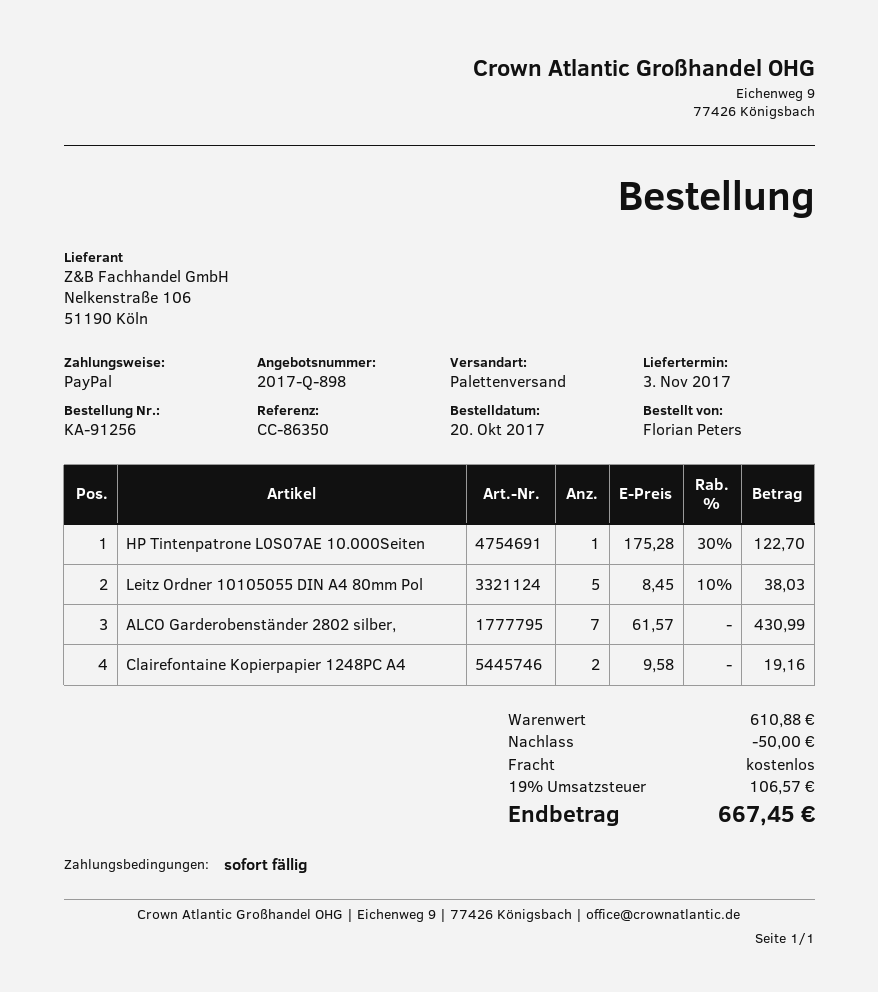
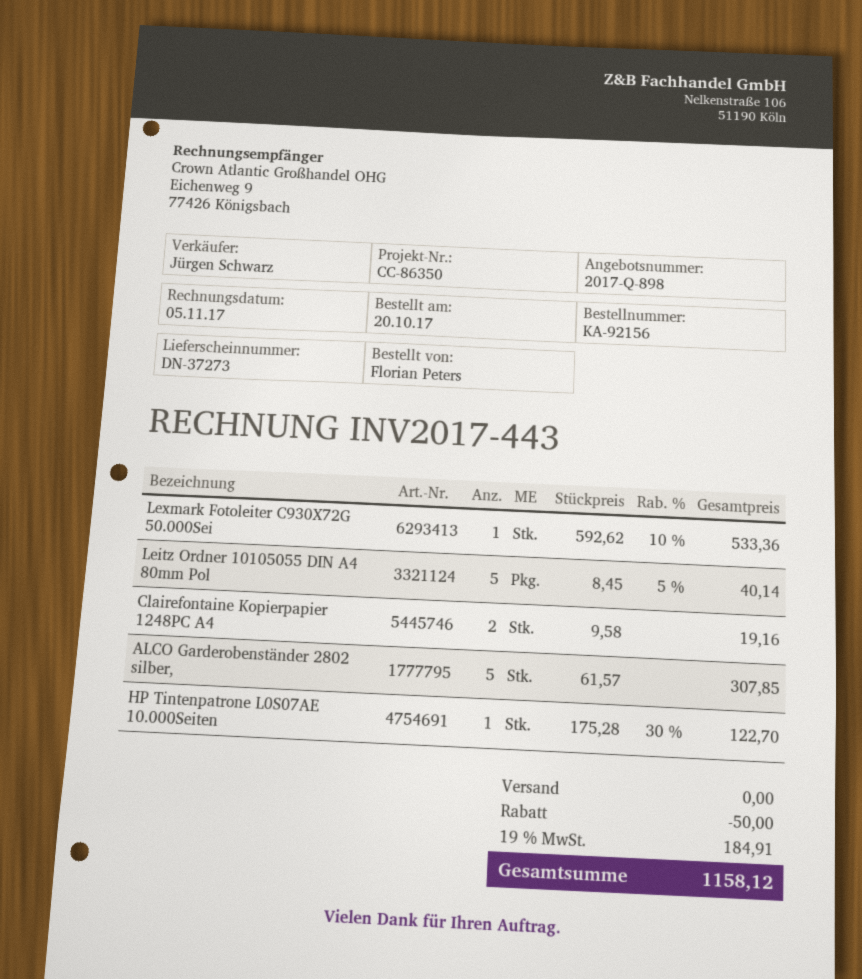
order number: KA-91256 -> KA-92156
Leitz Ordner 10105055 DIN A4 80mm Pol: 5 x 8.45 - 10% = 38.03 -> 5 x 8.45 - 5% = 40.14
ALCO Garderobenständer 2802 silber,: 7 x 61.57 = 430.99 -> 5 x 61.57 = 307.85
Lexmark Fotoleiter C930X72G 50.000Sei: none -> 1 x 592.62 - 10% = 533.36
tax: 19% = 106.57 -> 19% = 184.91
total: 667.45 -> 1158.12

